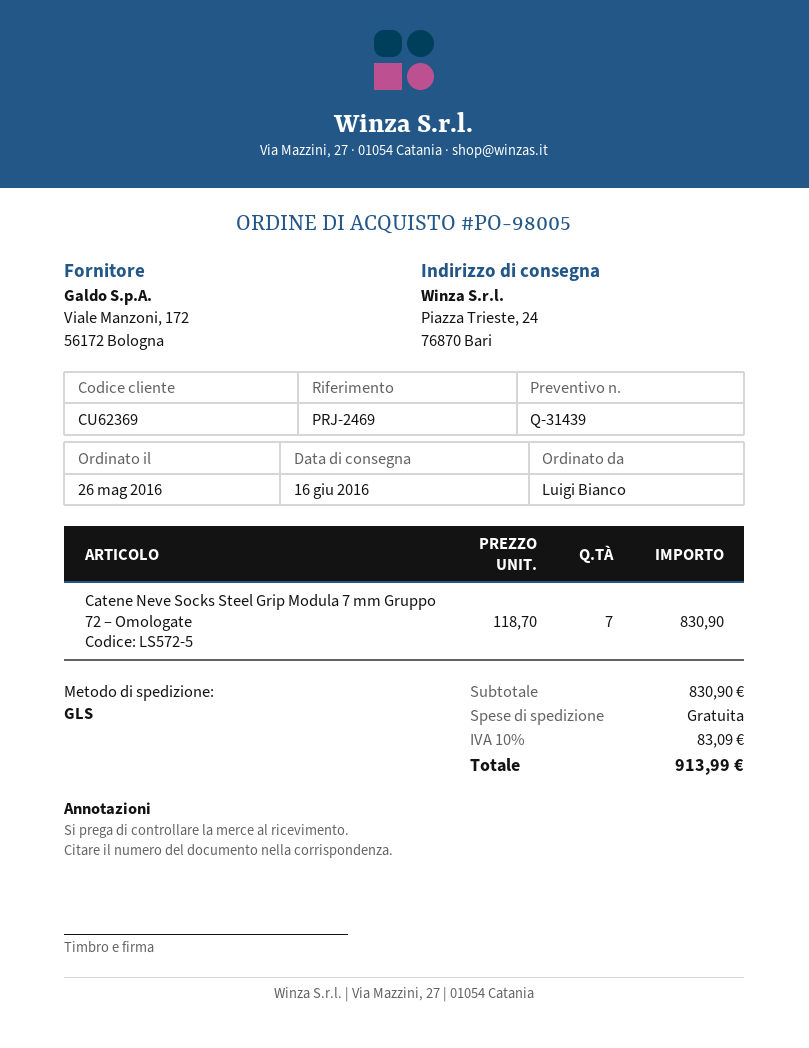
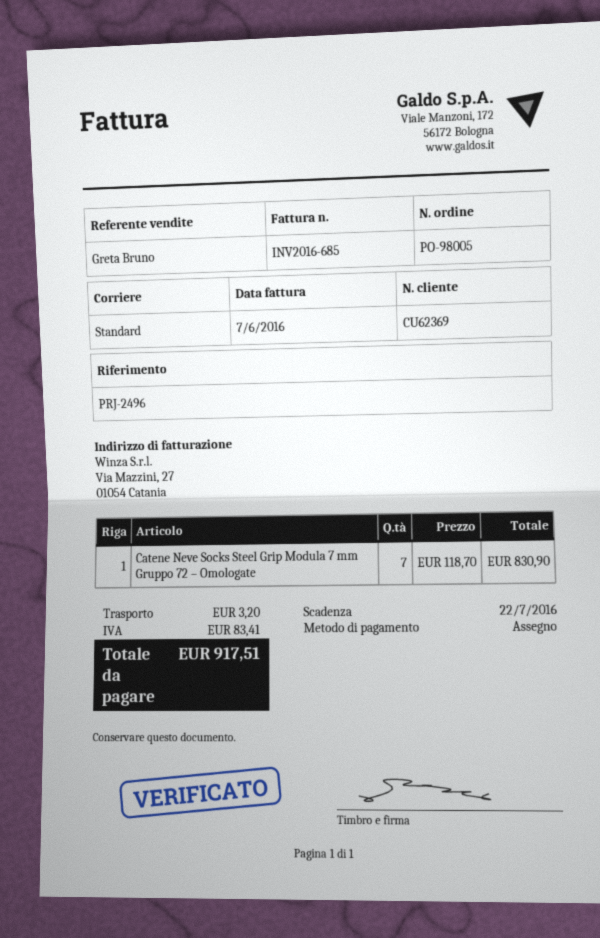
reference: PRJ-2469 -> PRJ-2496
shipping method: GLS -> standard
shipping: 0.00 -> 3.20
tax: 83.09 -> 83.41
total: 913.99 -> 917.51

